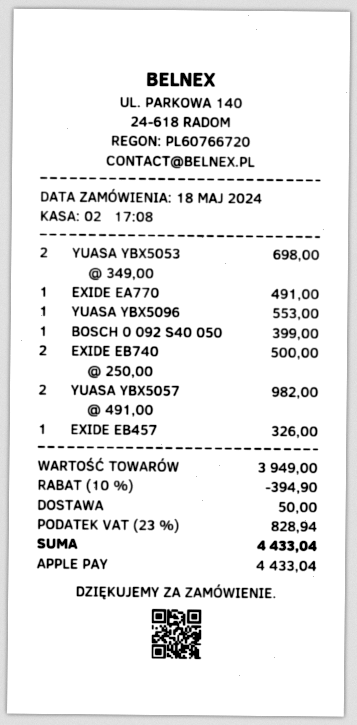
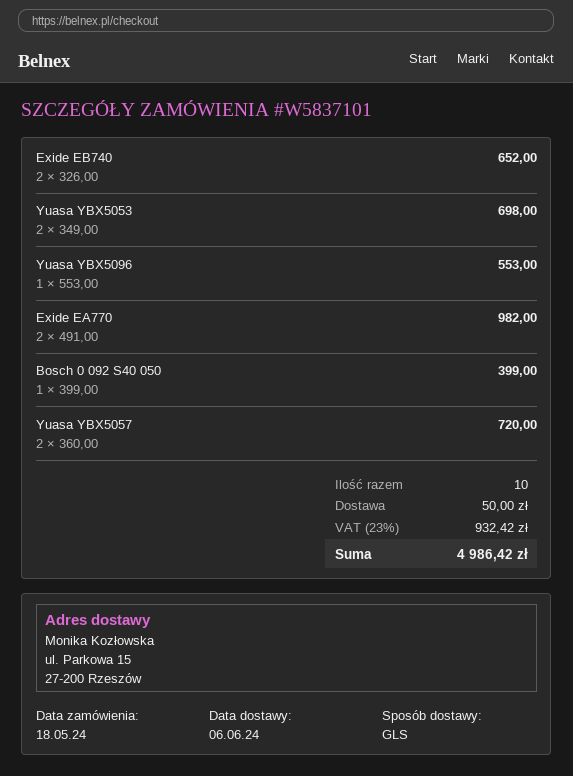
EXIDE EA770: 1 x 491.00 = 491.00 -> 2 x 491.00 = 982.00
EXIDE EB740: 2 x 250.00 = 500.00 -> 2 x 326.00 = 652.00
YUASA YBX5057: 2 x 491.00 = 982.00 -> 2 x 360.00 = 720.00
EXIDE EB457: 1 x 326.00 = 326.00 -> none
discount: 10% = 394.90 -> none
tax: 23% = 828.94 -> 23% = 932.42
total: 4433.04 -> 4986.42

